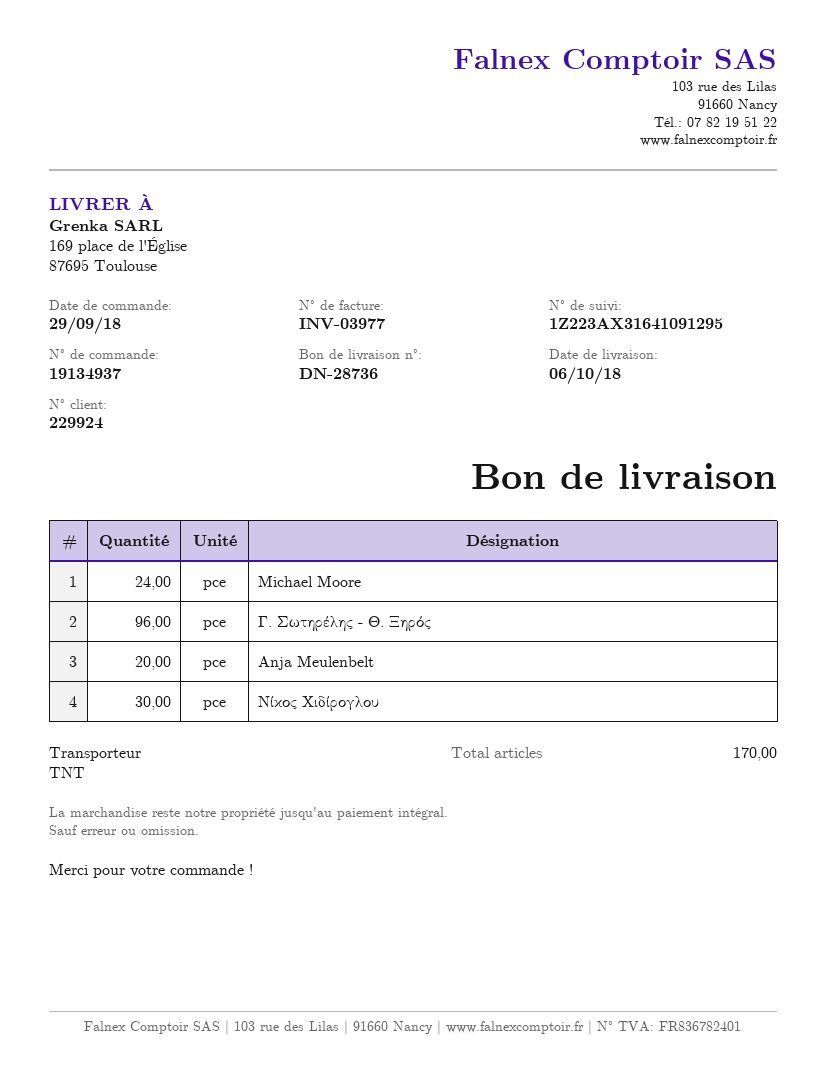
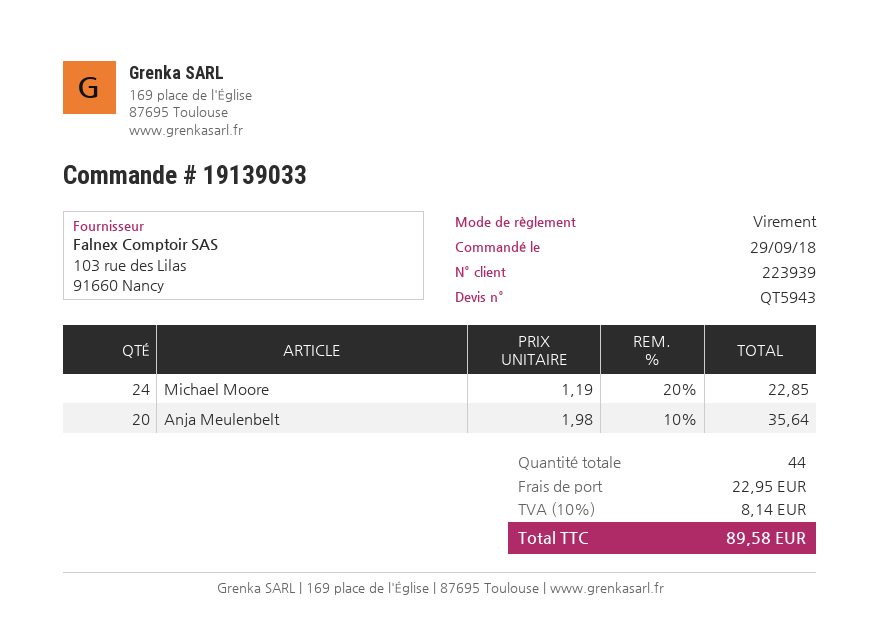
order number: 19134937 -> 19139033
customer number: 229924 -> 223939
Γ. Σωτηρέλης - Θ. Ξηρός: 96 -> none
Νίκος Χιδίρογλου: 30 -> none
total quantity: 170 -> 44

